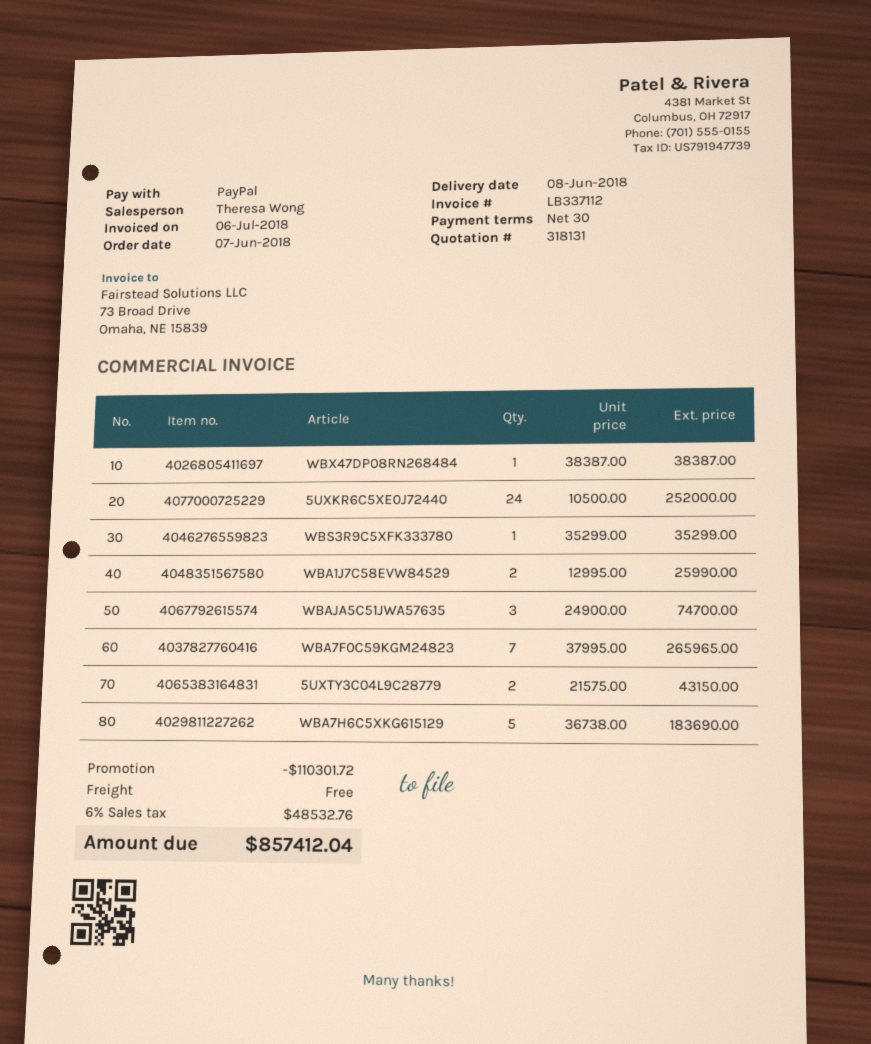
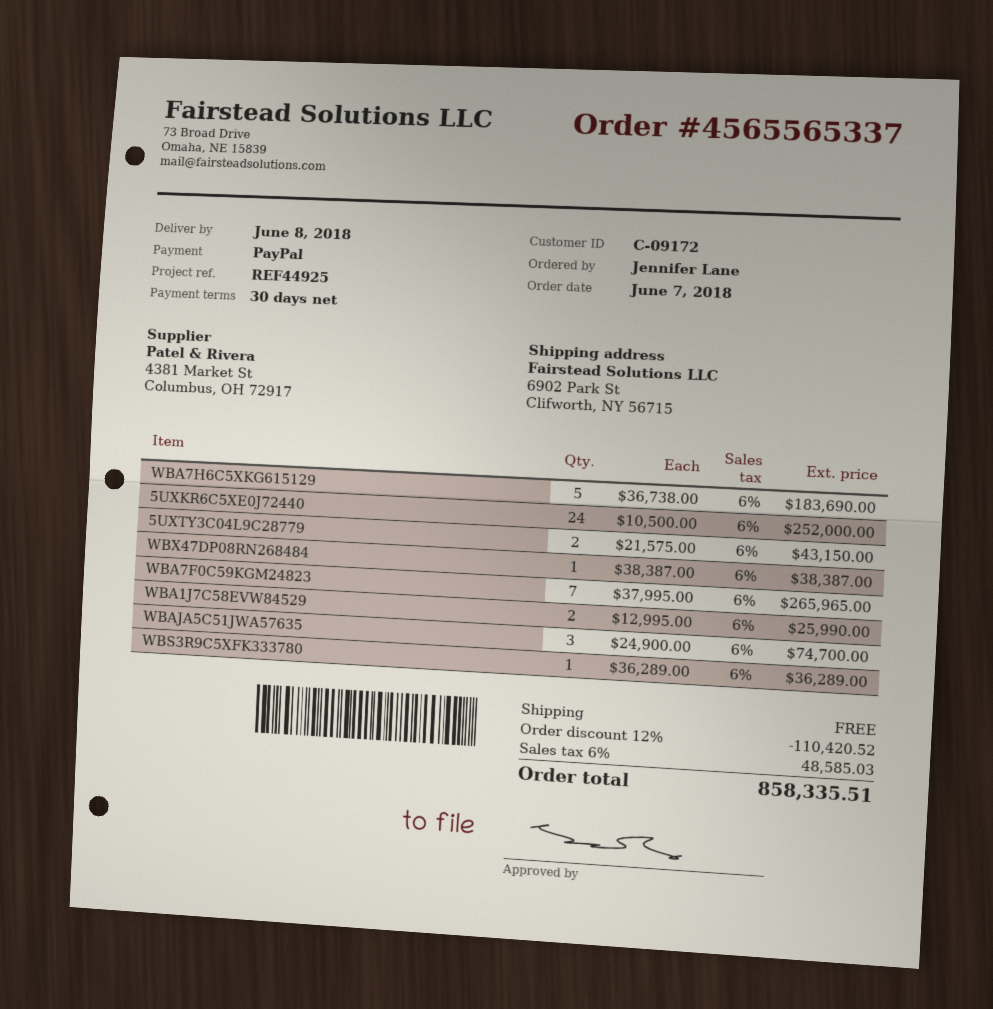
WBS3R9C5XFK333780: 1 x 35299.00 = 35299.00 -> 1 x 36289.00 = 36289.00
discount: 110301.72 -> 110420.52
tax: 6% = 48532.76 -> 6% = 48585.03
total: 857412.04 -> 858335.51

